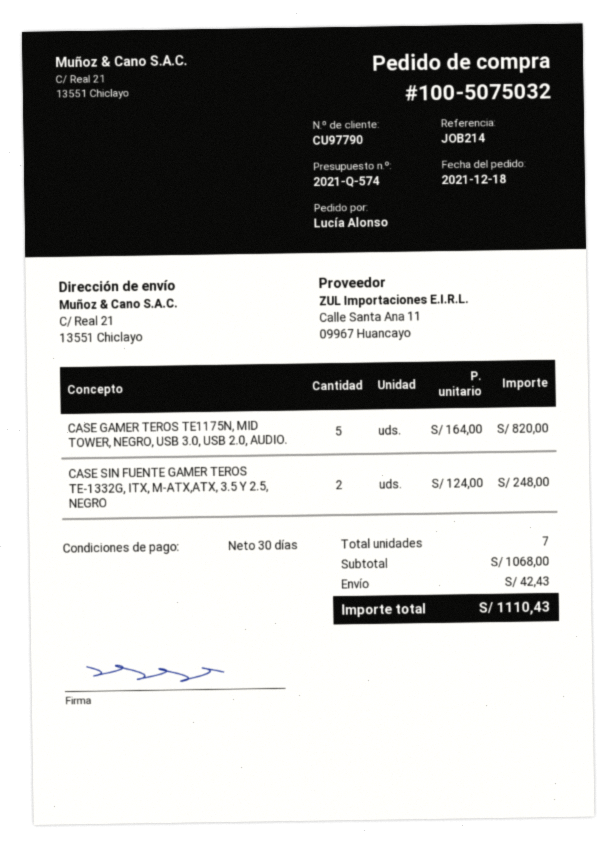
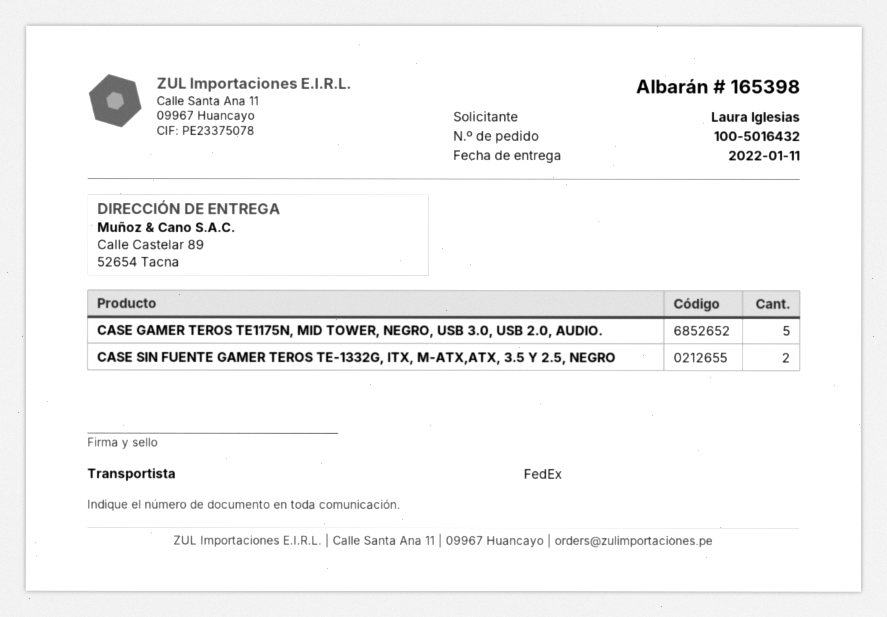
order number: 100-5075032 -> 100-5016432
ordered by: Lucía Alonso -> Laura Iglesias
ship to: C/ Real 21, 13551 Chiclayo -> Calle Castelar 89, 52654 Tacna

